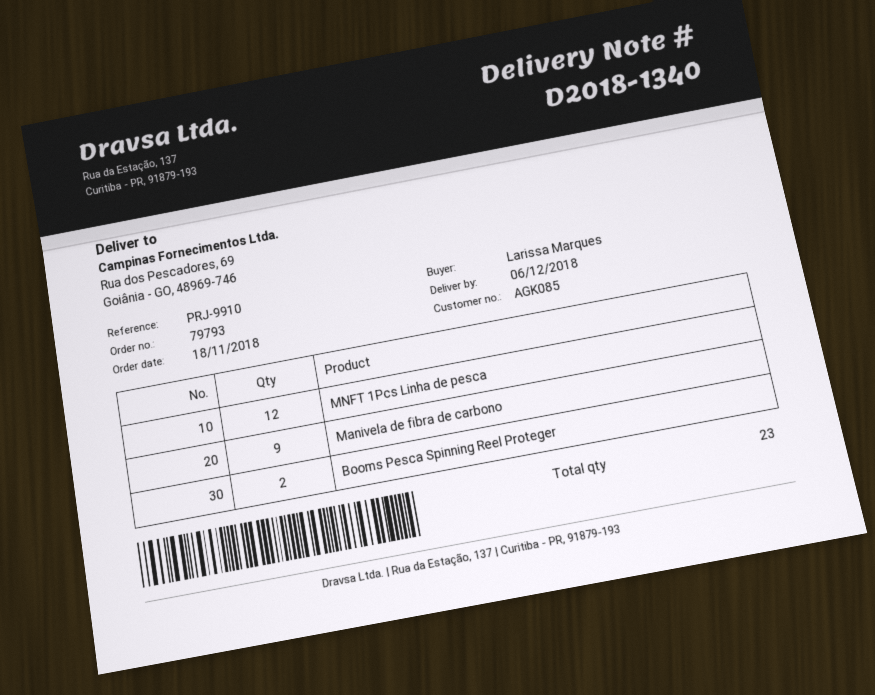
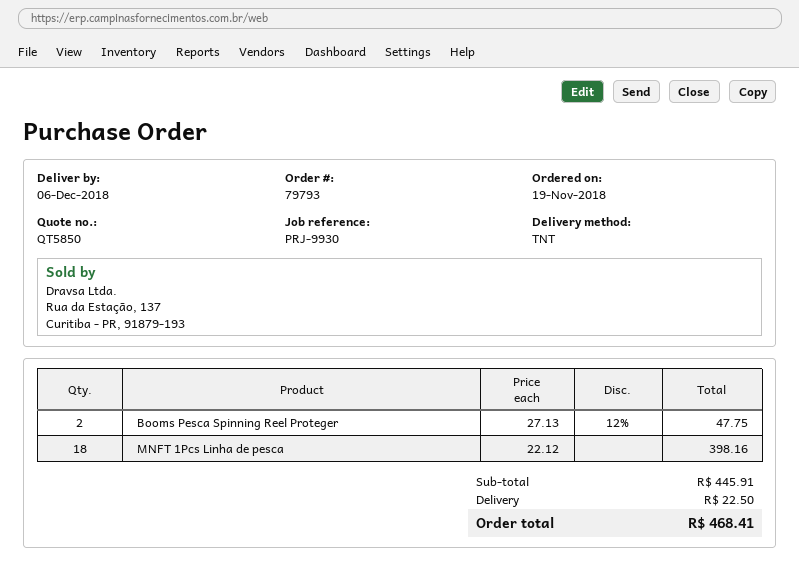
order date: 2018-11-18 -> 2018-11-19
reference: PRJ-9910 -> PRJ-9930
MNFT 1Pcs Linha de pesca: 12 -> 18
Manivela de fibra de carbono: 9 -> none

